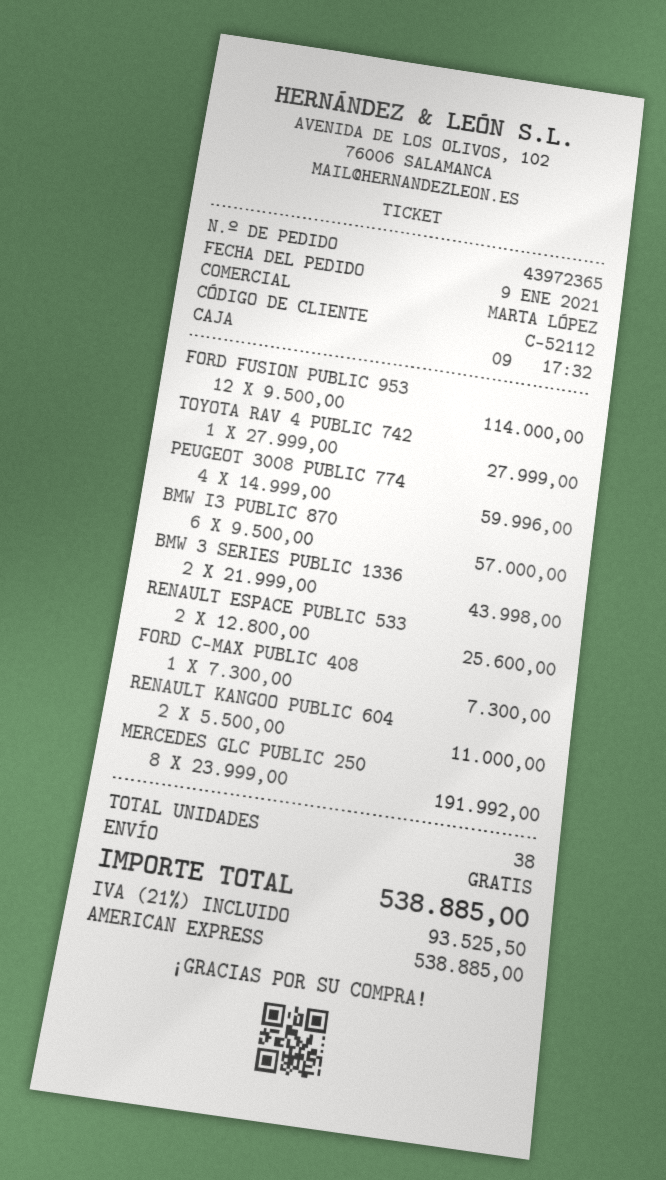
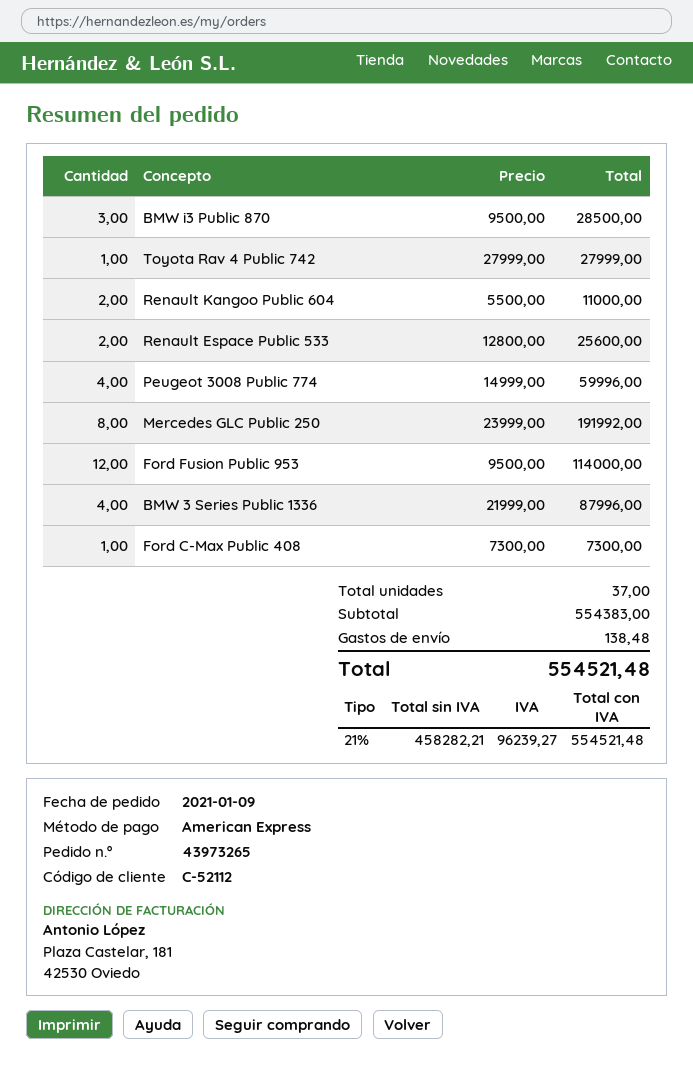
order number: 43972365 -> 43973265
BMW I3 PUBLIC 870: 6 x 9500.00 = 57000.00 -> 3 x 9500.00 = 28500.00
BMW 3 SERIES PUBLIC 1336: 2 x 21999.00 = 43998.00 -> 4 x 21999.00 = 87996.00
total quantity: 38 -> 37
shipping: 0.00 -> 138.48
tax: 21% = 93525.50 -> 21% = 96239.27
total: 538885.00 -> 554521.48

